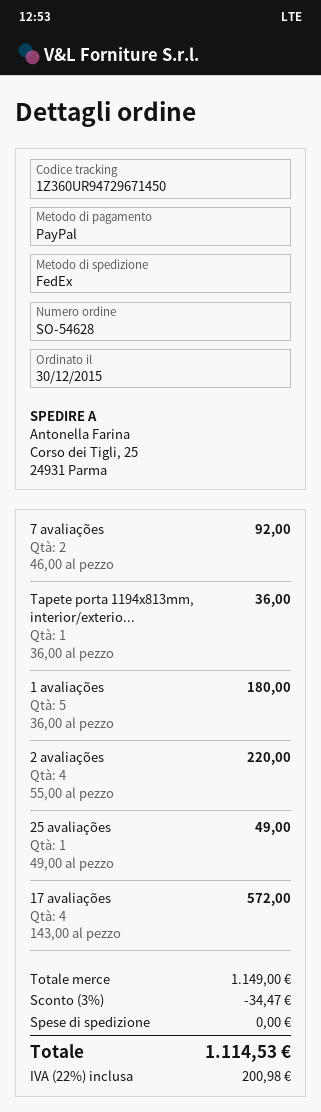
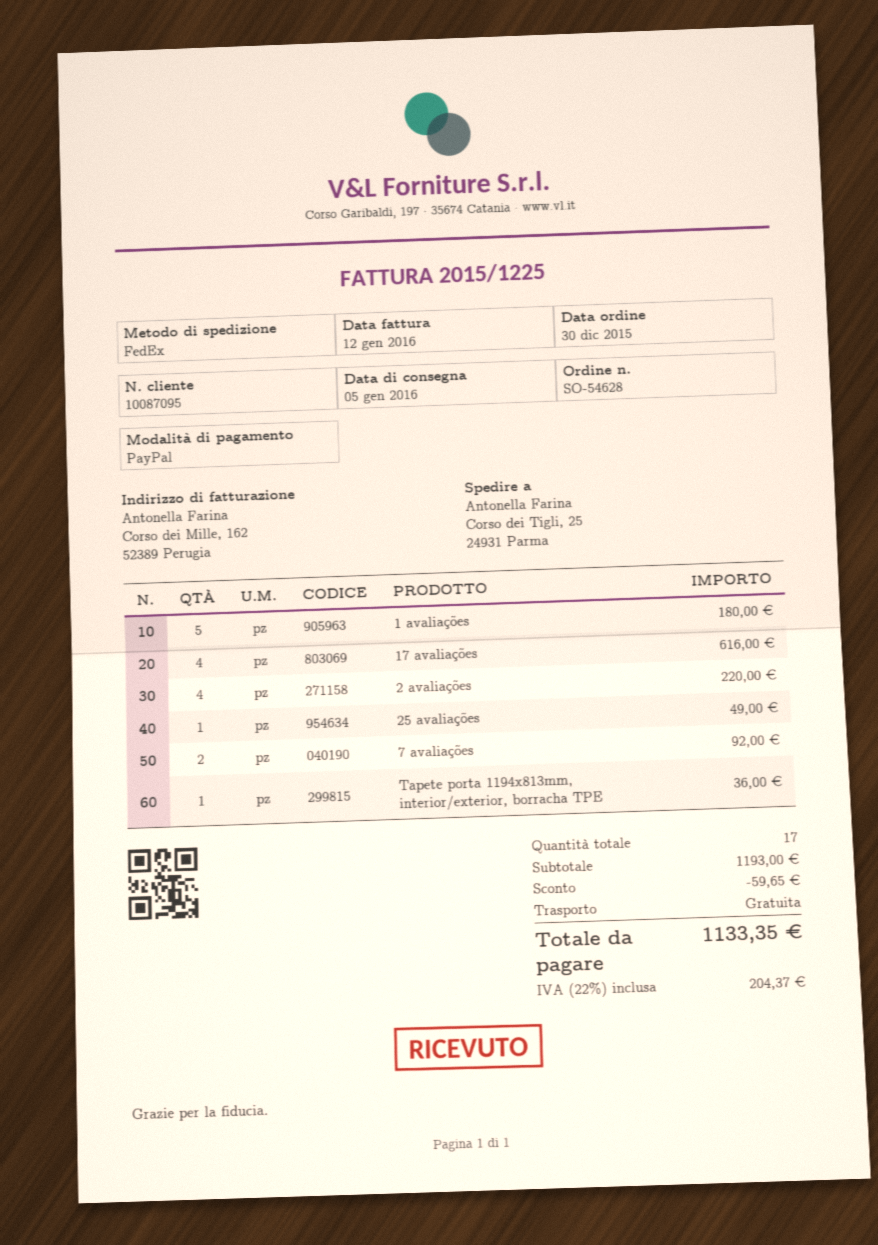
17 avaliações: 4 for 572.00 -> 4 for 616.00
subtotal: 1149.00 -> 1193.00
discount: 34.47 -> 59.65
tax: 22% = 200.98 -> 22% = 204.37
total: 1114.53 -> 1133.35

